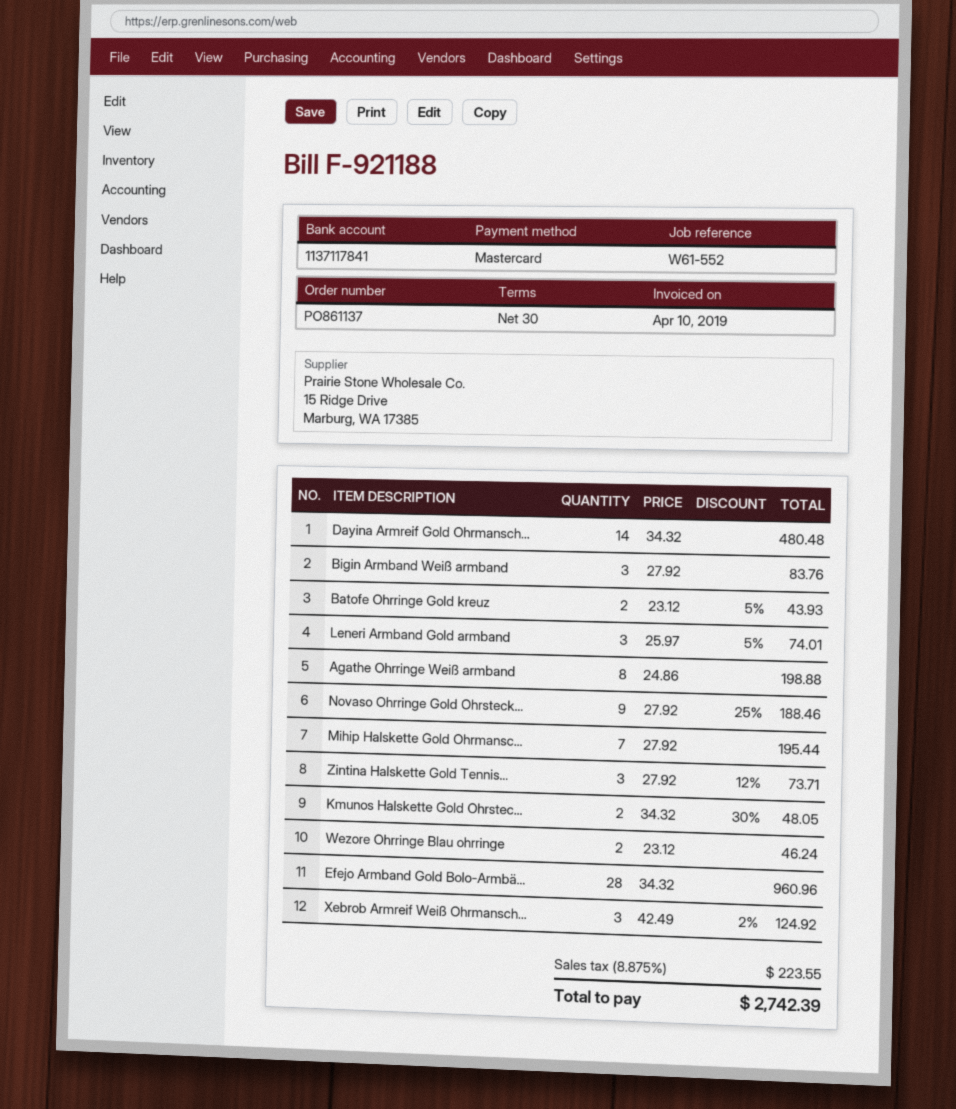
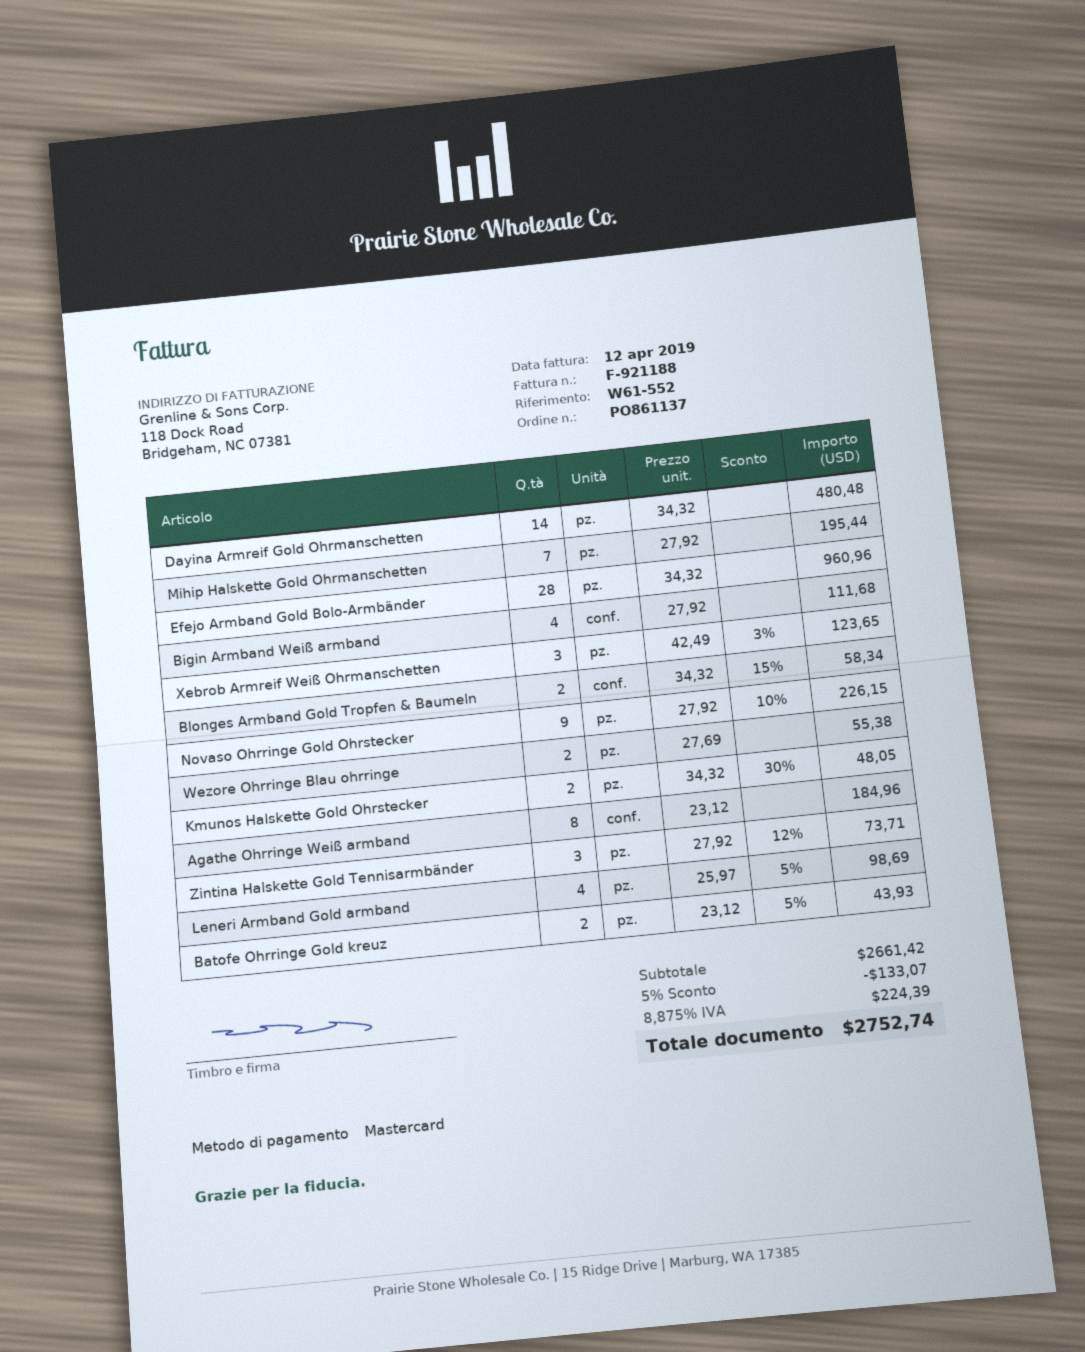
invoice date: 2019-04-10 -> 2019-04-12
Bigin Armband Weiß armband: 3 x 27.92 = 83.76 -> 4 x 27.92 = 111.68
Leneri Armband Gold armband: 3 x 25.97 - 5% = 74.01 -> 4 x 25.97 - 5% = 98.69
Agathe Ohrringe Weiß armband: 8 x 24.86 = 198.88 -> 8 x 23.12 = 184.96
Novaso Ohrringe Gold Ohrsteck...: 9 x 27.92 - 25% = 188.46 -> 9 x 27.92 - 10% = 226.15
Wezore Ohrringe Blau ohrringe: 2 x 23.12 = 46.24 -> 2 x 27.69 = 55.38
Xebrob Armreif Weiß Ohrmansch...: 3 x 42.49 - 2% = 124.92 -> 3 x 42.49 - 3% = 123.65
Blonges Armband Gold Tropfen & Baumeln: none -> 2 x 34.32 - 15% = 58.34
discount: none -> 5% = 133.07
tax: 8.875% = 223.55 -> 8.875% = 224.39
total: 2742.39 -> 2752.74

